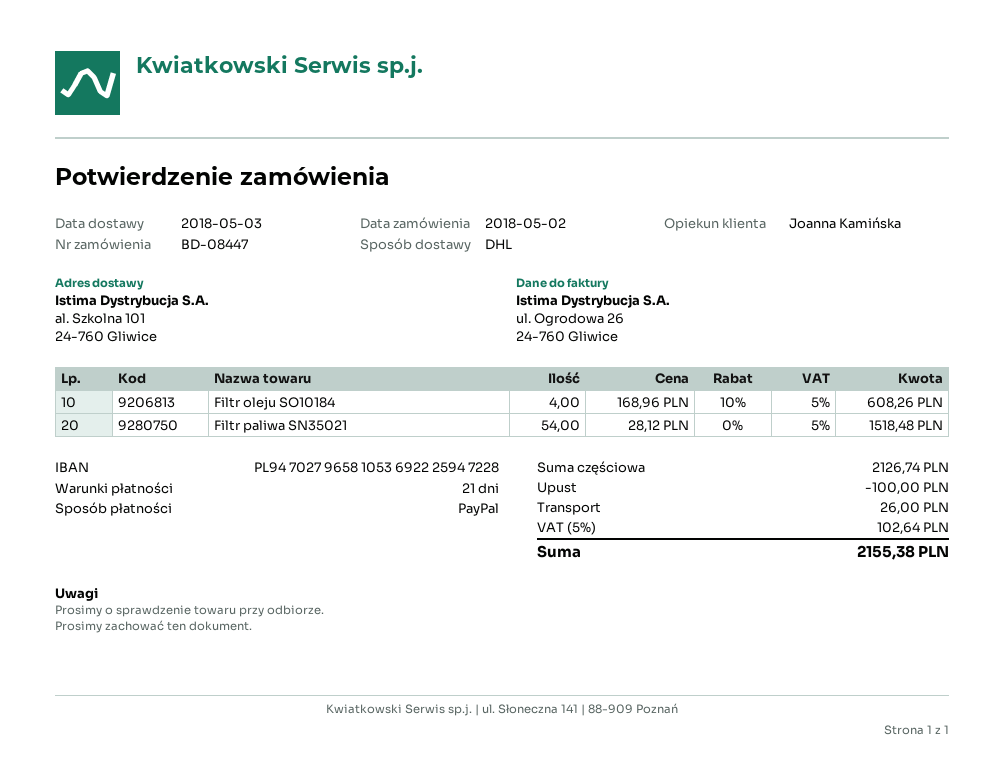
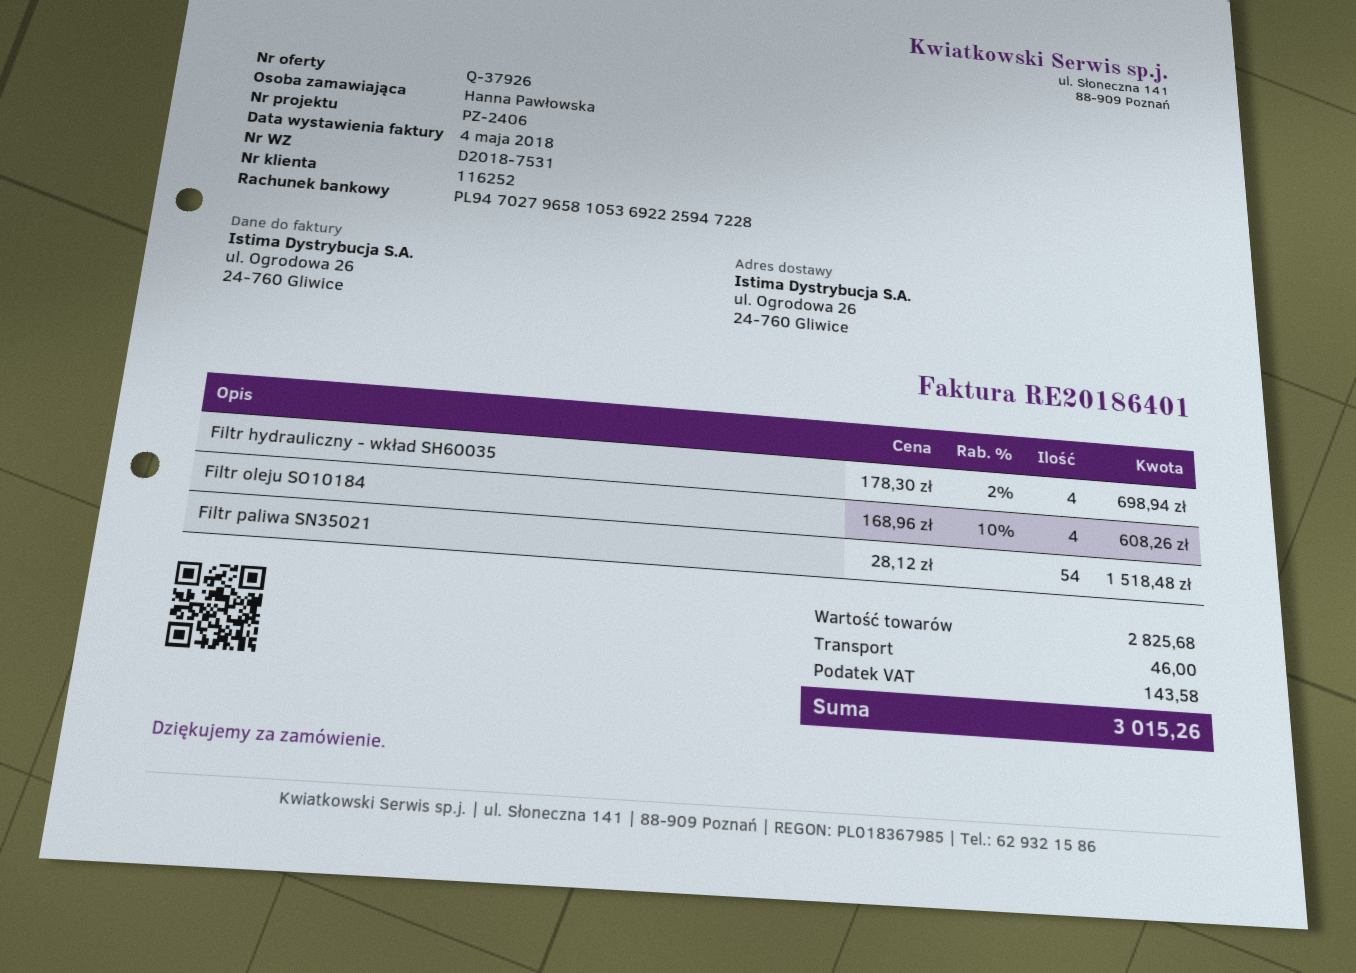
ship to: al. Szkolna 101, 24-760 Gliwice -> ul. Ogrodowa 26, 24-760 Gliwice
Filtr hydrauliczny - wkład SH60035: none -> 4 x 178.30 - 2% = 698.94
subtotal: 2126.74 -> 2825.68
discount: 100.00 -> none
shipping: 26.00 -> 46.00
tax: 102.64 -> 143.58
total: 2155.38 -> 3015.26

